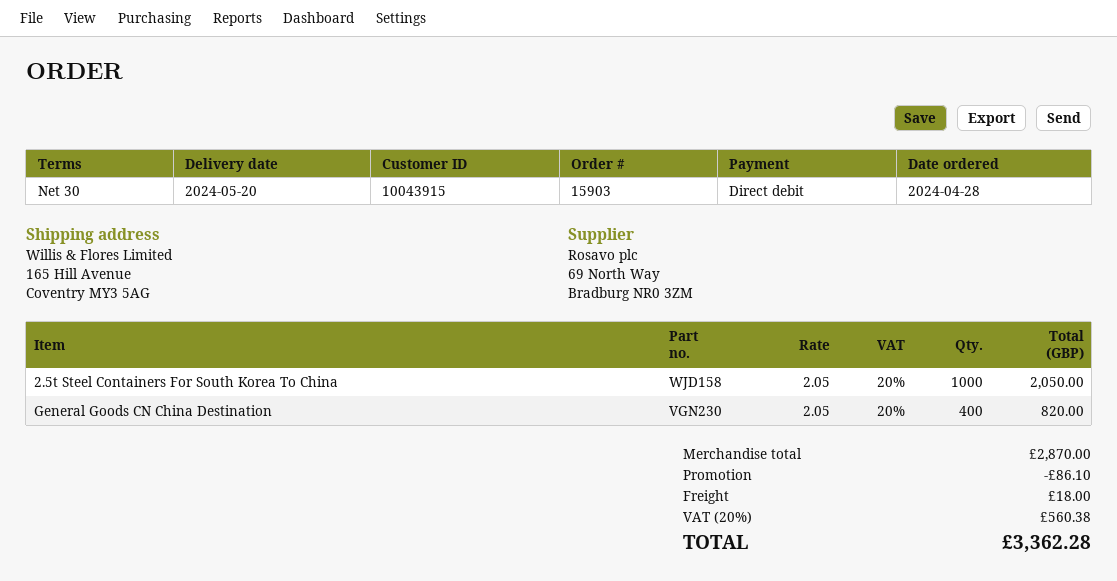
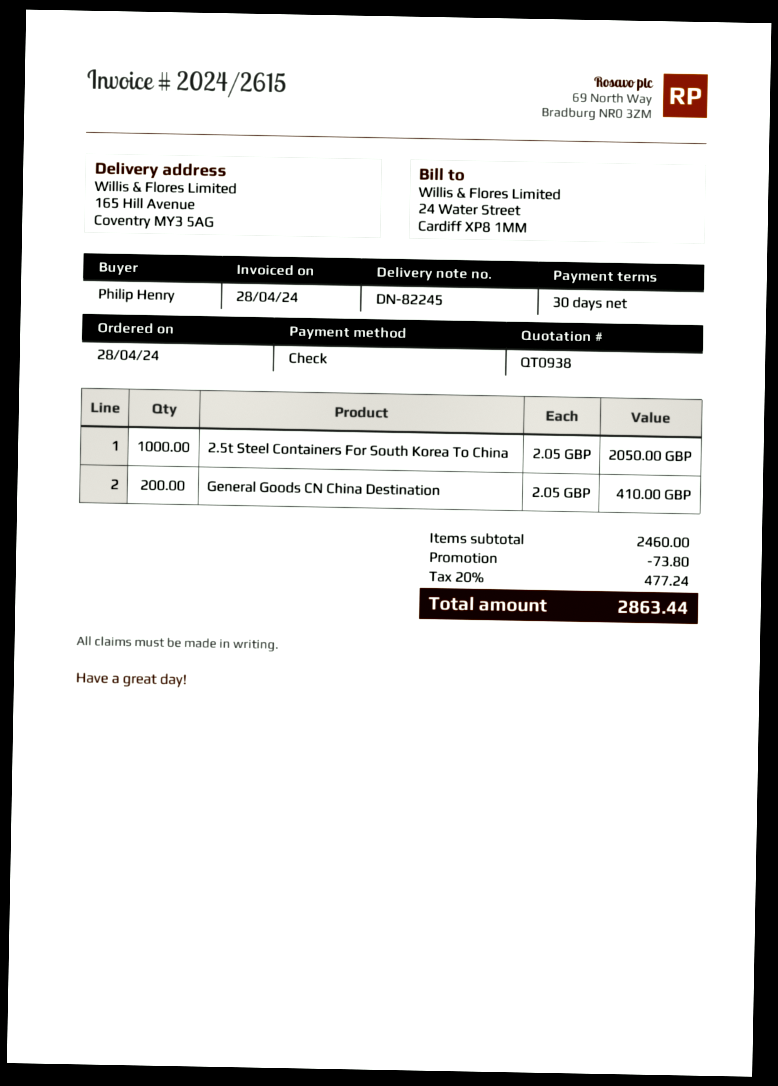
payment method: direct debit -> cheque
General Goods CN China Destination: 400 x 2.05 = 820.00 -> 200 x 2.05 = 410.00
subtotal: 2870.00 -> 2460.00
discount: 86.10 -> 73.80
shipping: 18.00 -> none
tax: 20% = 560.38 -> 20% = 477.24
total: 3362.28 -> 2863.44

